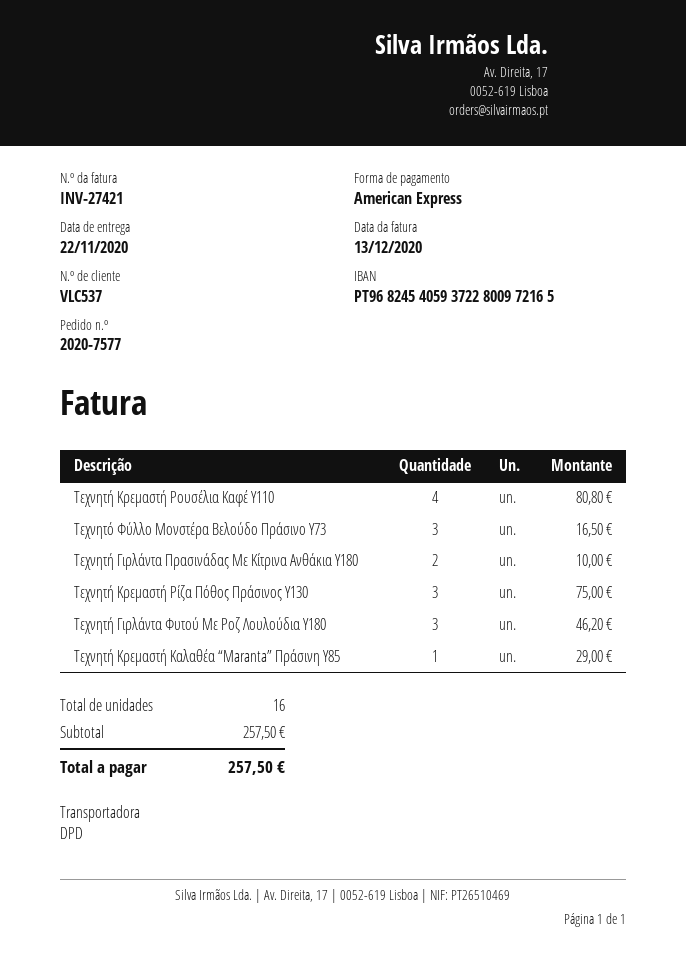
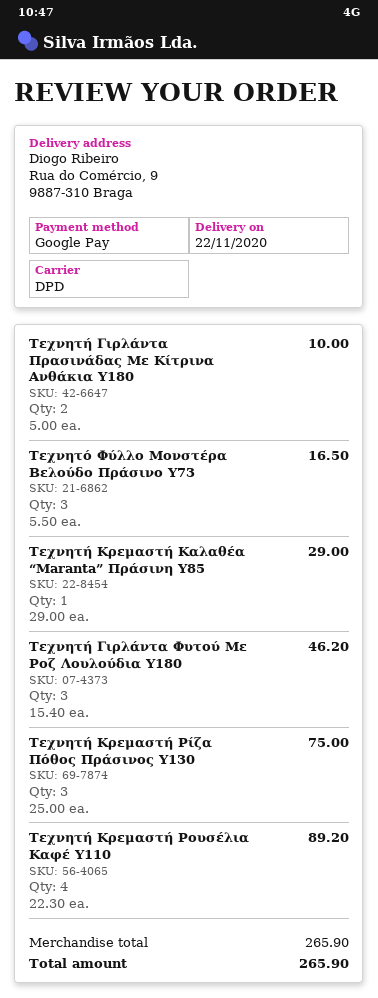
payment method: American Express -> Google Pay
Τεχνητή Κρεμαστή Ρουσέλια Καφέ Υ110: 4 for 80.80 -> 4 for 89.20
subtotal: 257.50 -> 265.90
total: 257.50 -> 265.90

